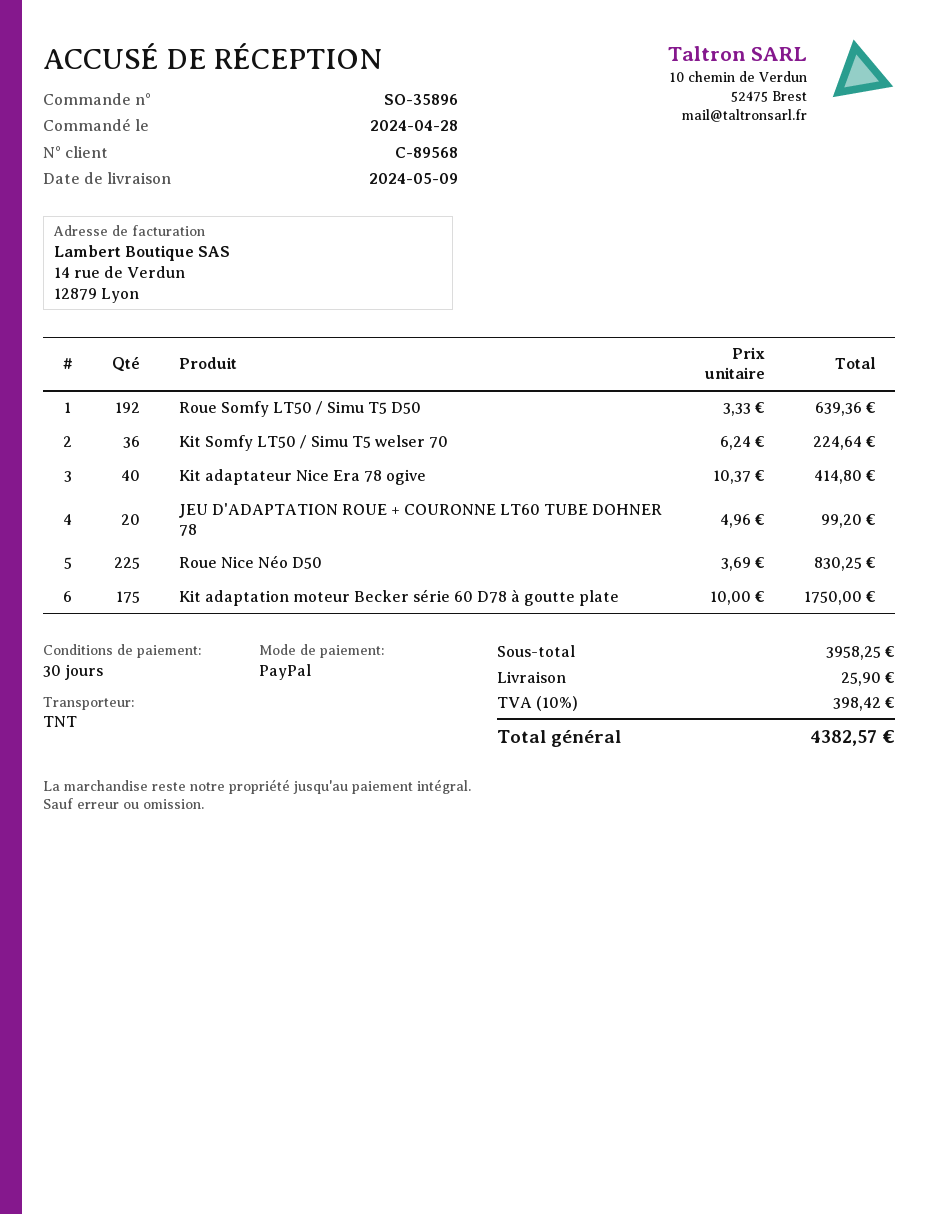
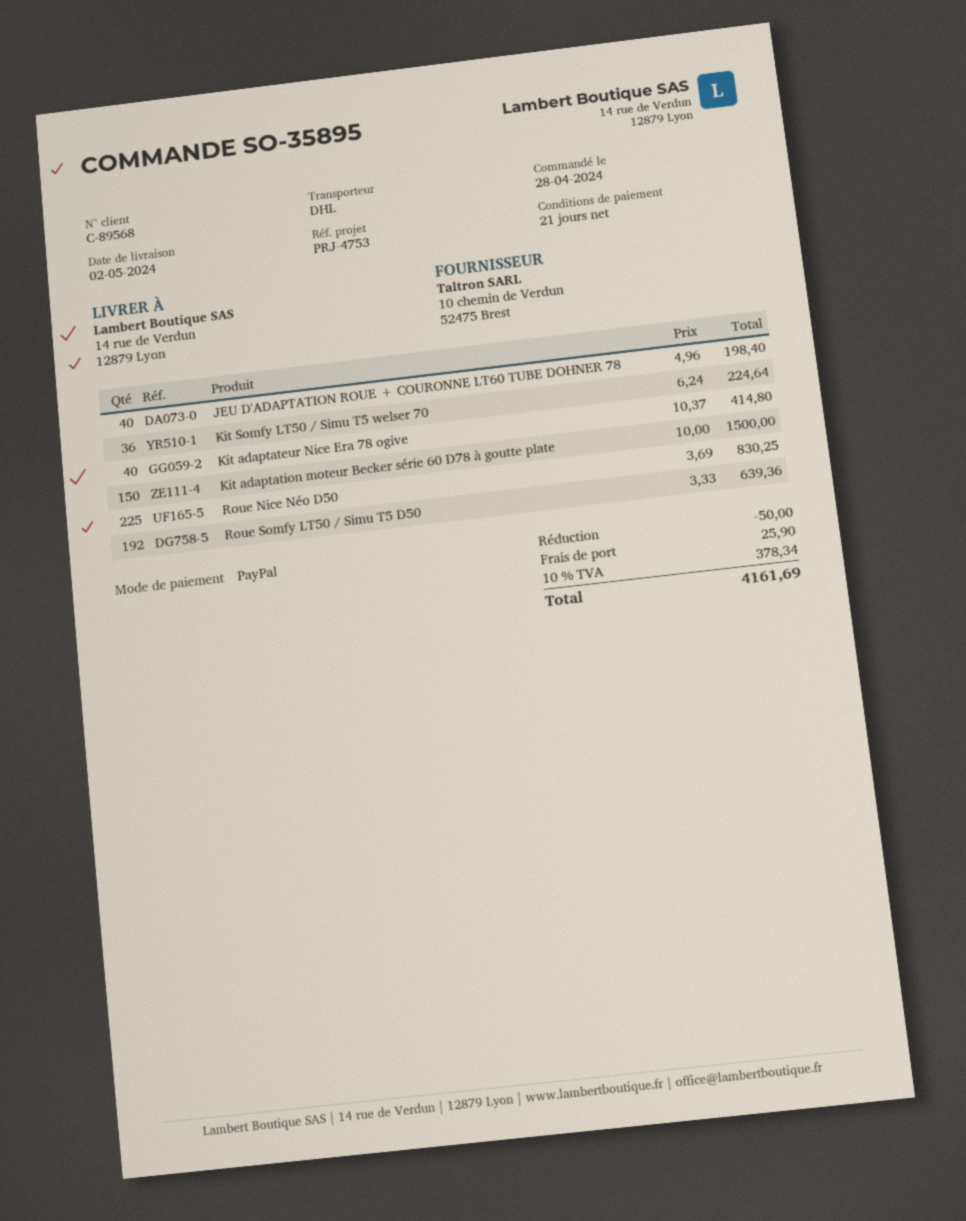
order number: SO-35896 -> SO-35895
delivery date: 2024-05-09 -> 2024-05-02
payment terms: 30 days -> 21 days
shipping method: TNT -> DHL
JEU D'ADAPTATION ROUE + COURONNE LT60 TUBE DOHNER 78: 20 x 4.96 = 99.20 -> 40 x 4.96 = 198.40
Kit adaptation moteur Becker série 60 D78 à goutte plate: 175 x 10.00 = 1750.00 -> 150 x 10.00 = 1500.00
discount: none -> 50.00
tax: 10% = 398.42 -> 10% = 378.34
total: 4382.57 -> 4161.69

